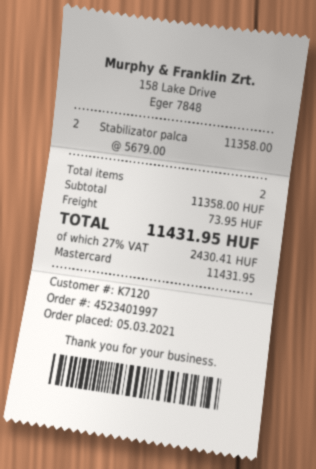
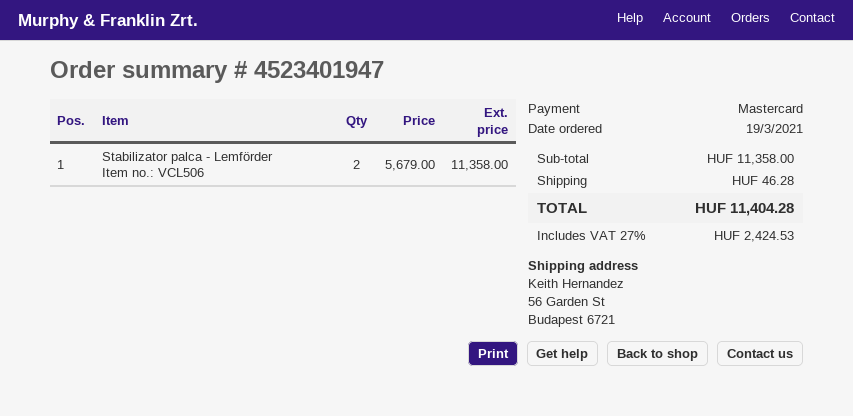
order number: 4523401997 -> 4523401947
order date: 2021-03-05 -> 2021-03-19
shipping: 73.95 -> 46.28
tax: 27% = 2430.41 -> 27% = 2424.53
total: 11431.95 -> 11404.28

